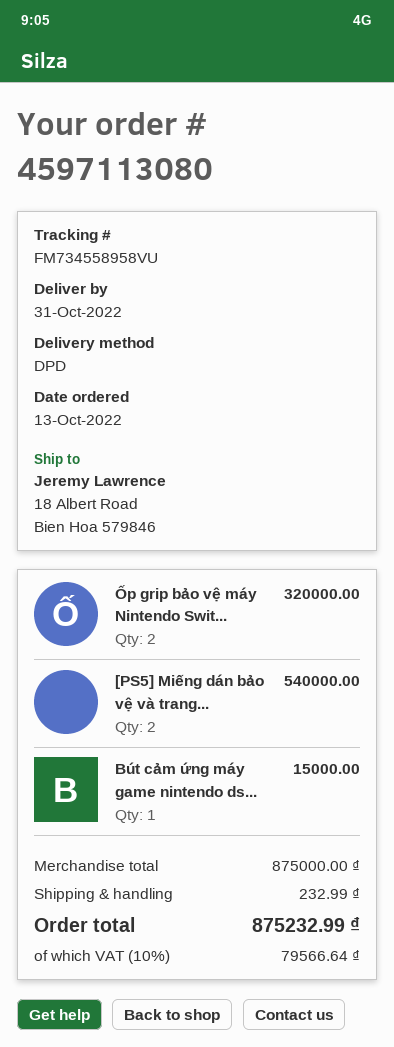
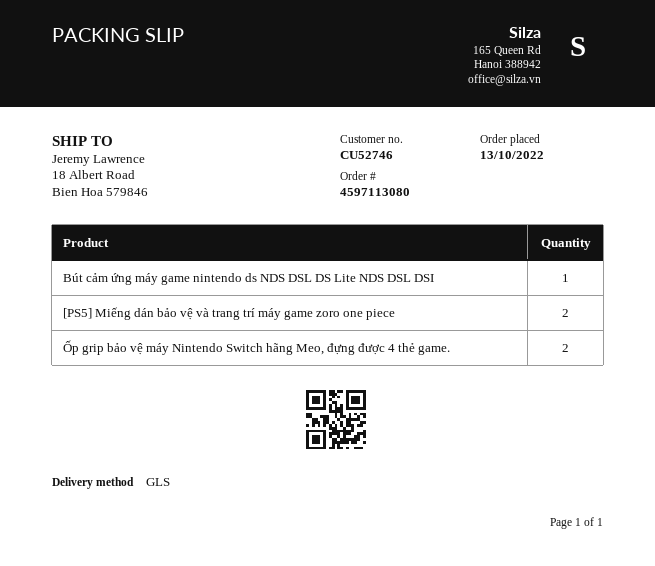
shipping method: DPD -> GLS

